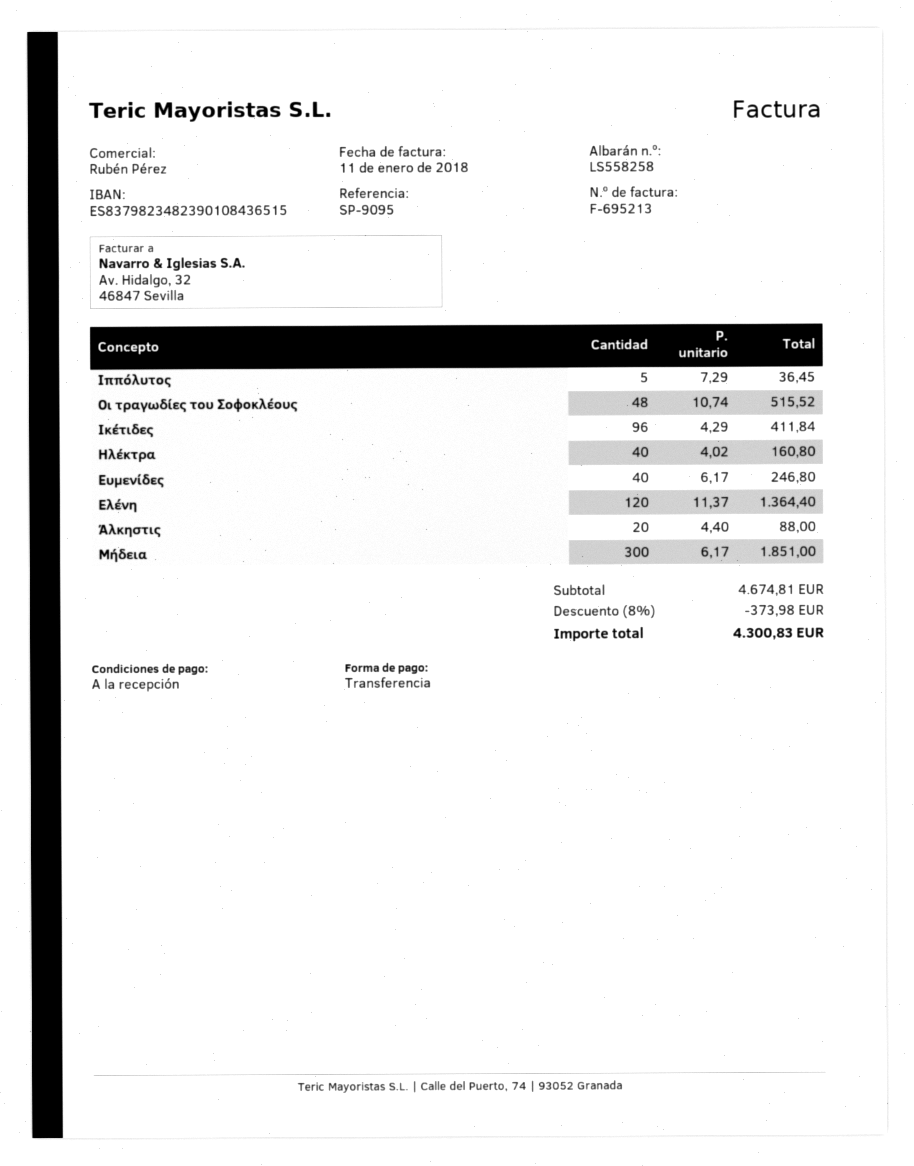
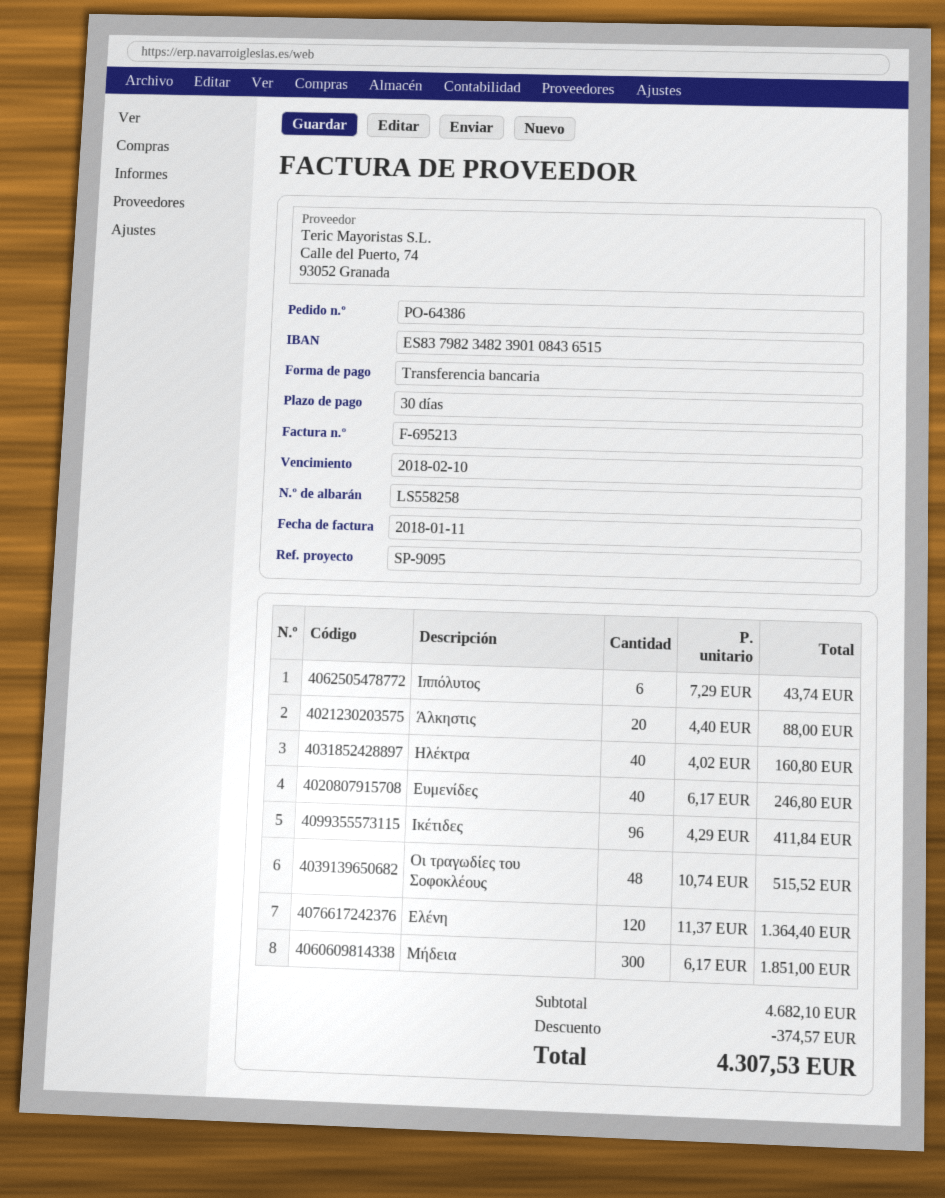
payment terms: on receipt -> 30 days
Ιππόλυτος: 5 x 7.29 = 36.45 -> 6 x 7.29 = 43.74
subtotal: 4674.81 -> 4682.10
discount: 373.98 -> 374.57
total: 4300.83 -> 4307.53

